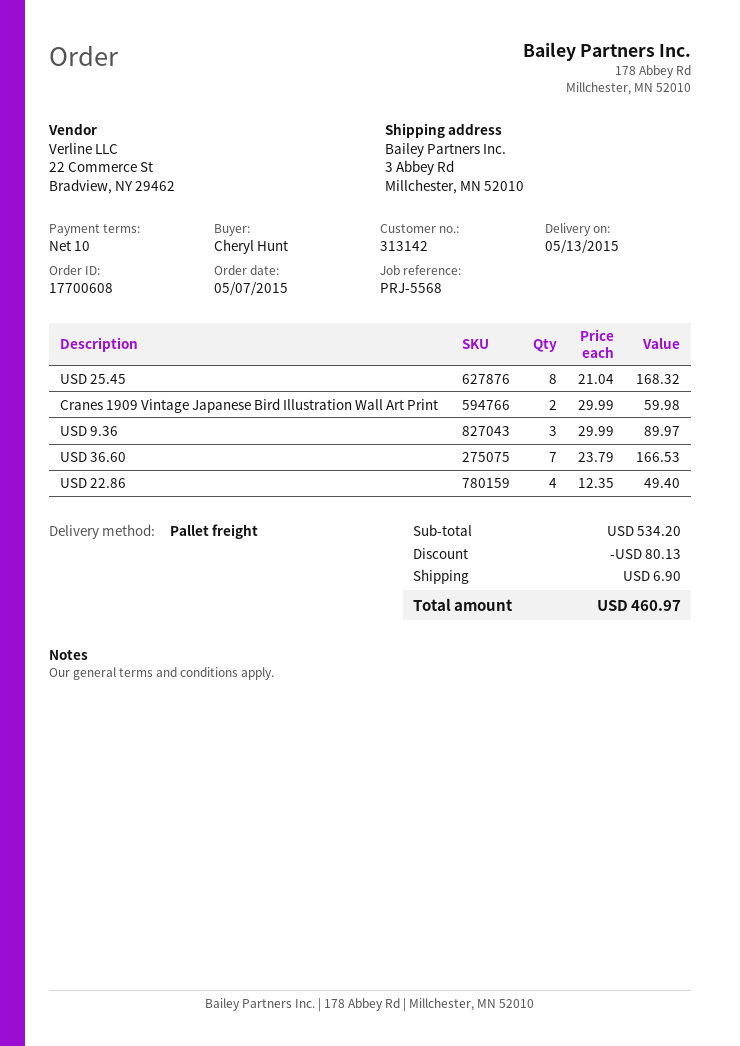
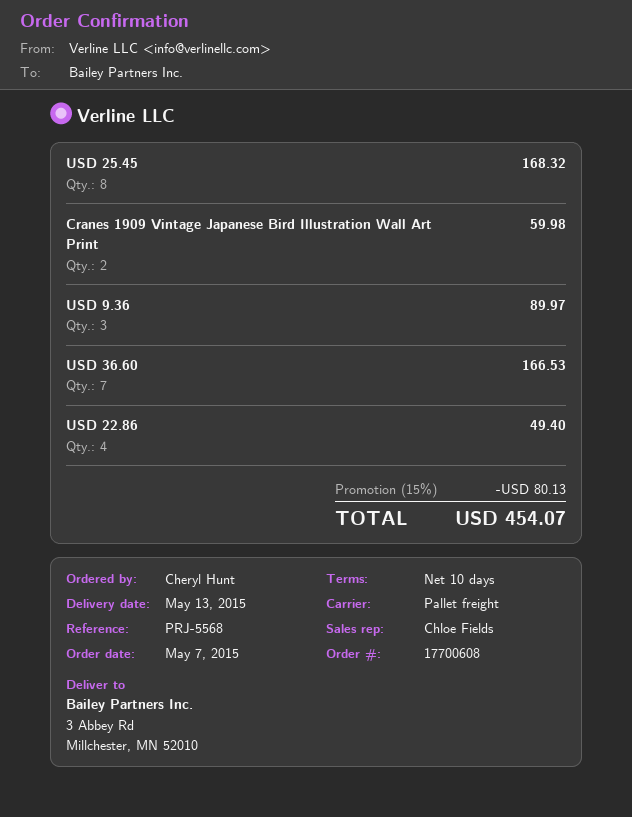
shipping: 6.90 -> none
total: 460.97 -> 454.07

